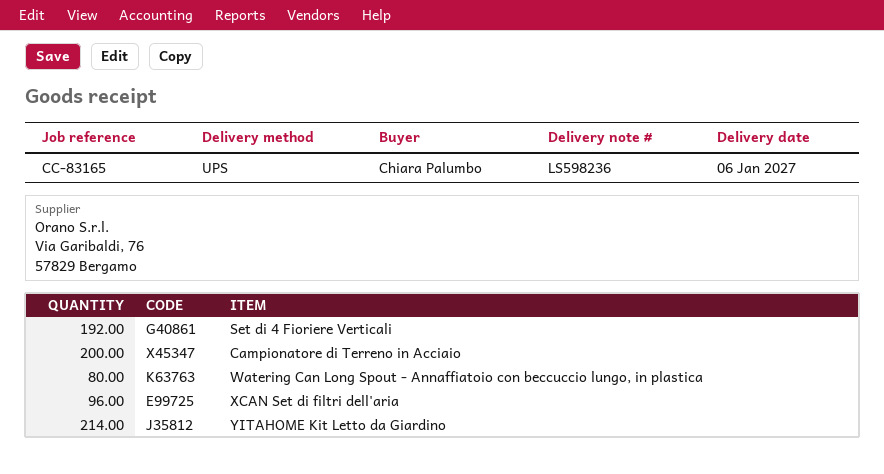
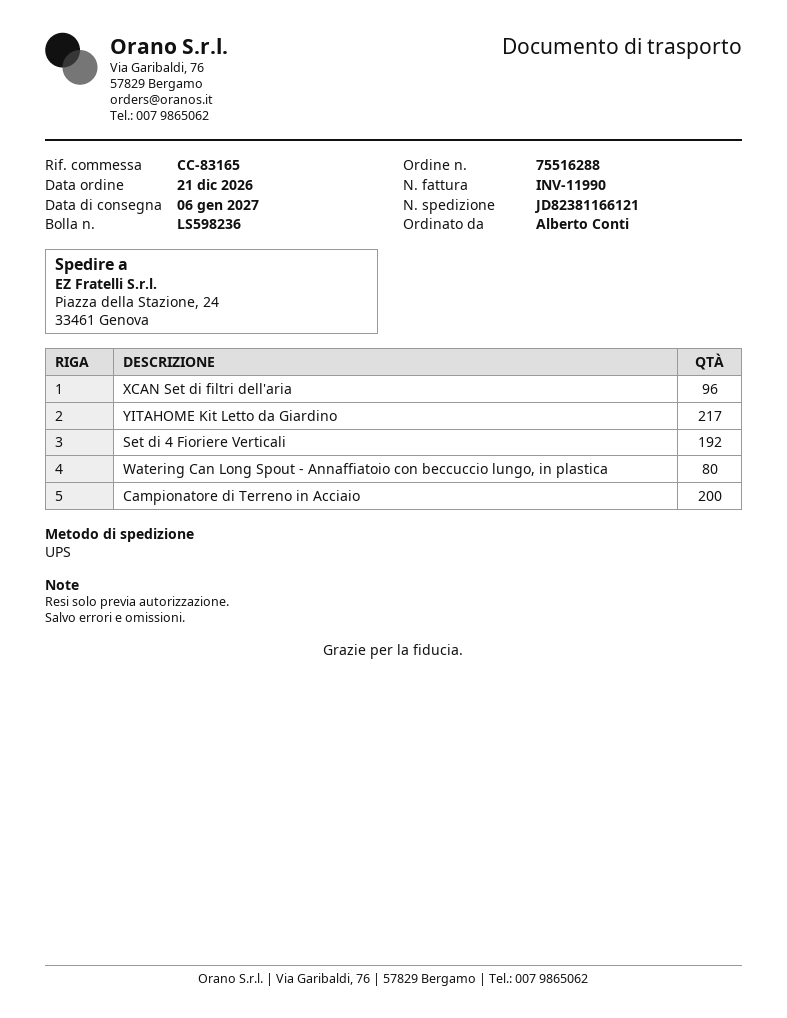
ordered by: Chiara Palumbo -> Alberto Conti
YITAHOME Kit Letto da Giardino: 214 -> 217

